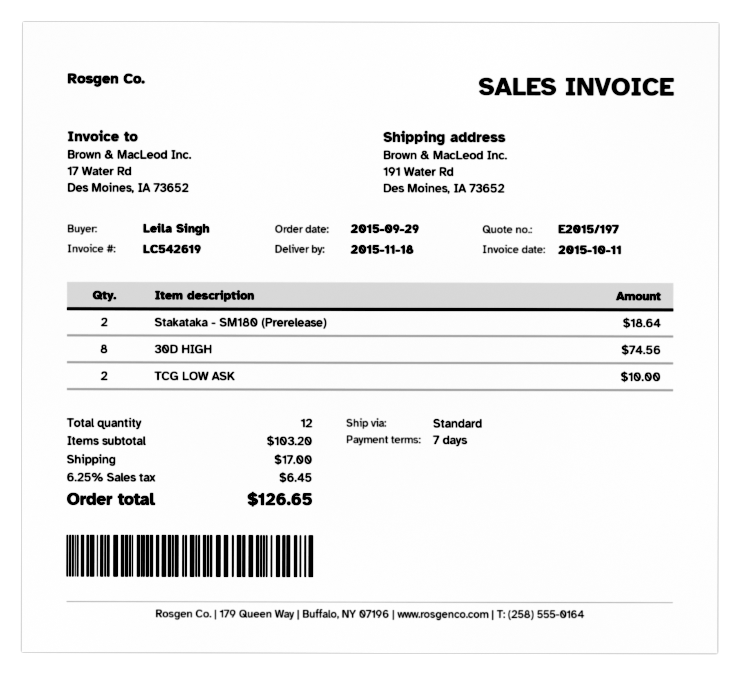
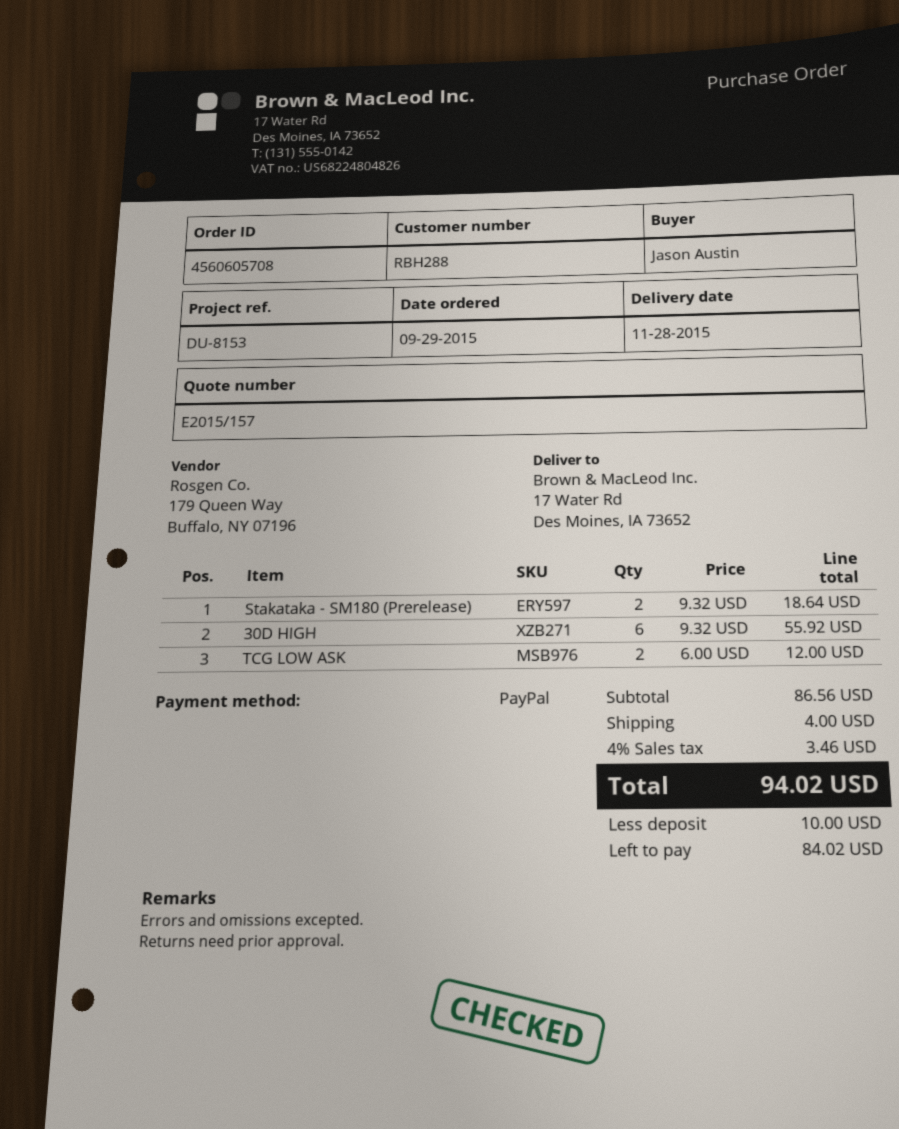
quote number: E2015/197 -> E2015/157
delivery date: 2015-11-18 -> 2015-11-28
ordered by: Leila Singh -> Jason Austin
ship to: 191 Water Rd, Des Moines, IA 73652 -> 17 Water Rd, Des Moines, IA 73652
30D HIGH: 8 for 74.56 -> 6 for 55.92
TCG LOW ASK: 2 for 10.00 -> 2 for 12.00
subtotal: 103.20 -> 86.56
shipping: 17.00 -> 4.00
tax: 6.25% = 6.45 -> 4% = 3.46
total: 126.65 -> 94.02

